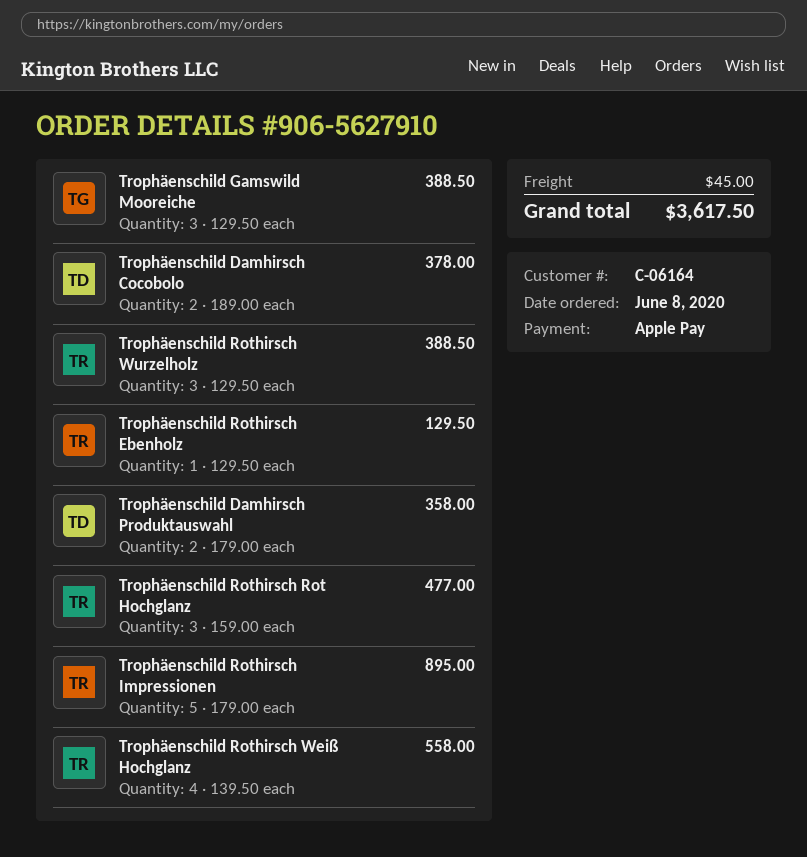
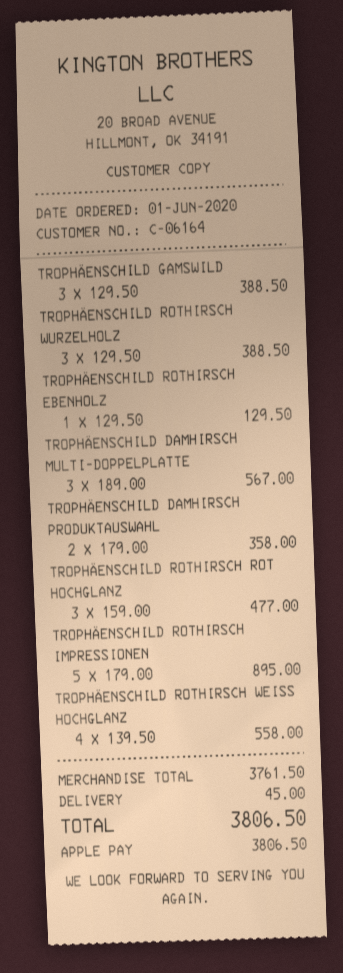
order date: 2020-06-08 -> 2020-06-01
Trophäenschild Damhirsch Cocobolo: 2 x 189.00 = 378.00 -> none
TROPHÄENSCHILD DAMHIRSCH MULTI-DOPPELPLATTE: none -> 3 x 189.00 = 567.00
total: 3617.50 -> 3806.50

